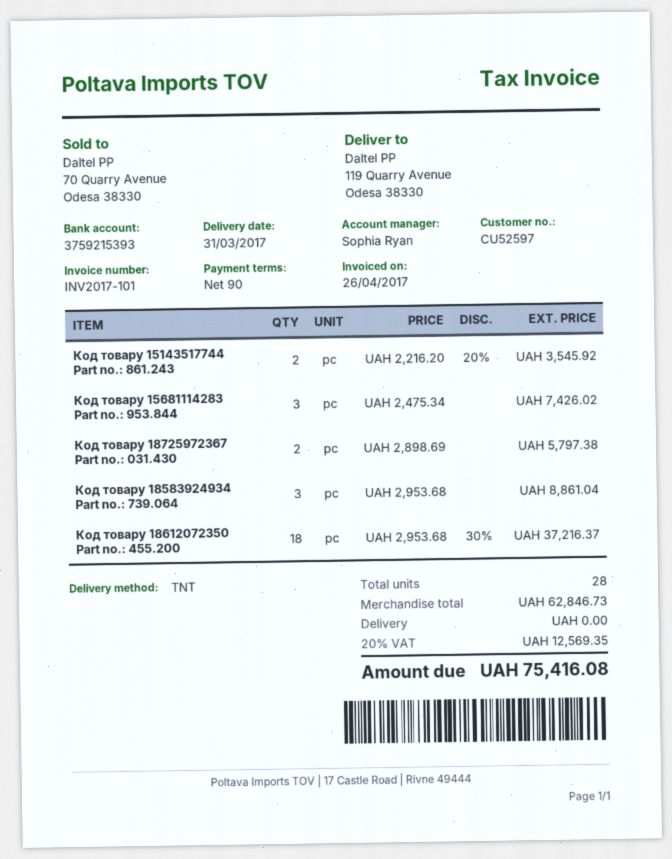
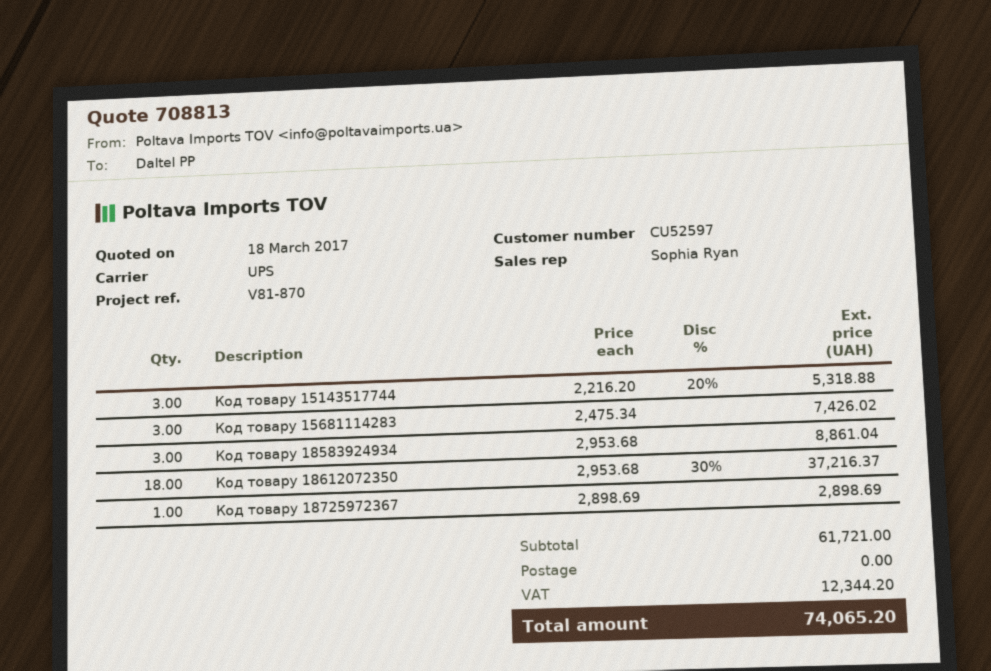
shipping method: TNT -> UPS
Код товару 15143517744: 2 x 2216.20 - 20% = 3545.92 -> 3 x 2216.20 - 20% = 5318.88
Код товару 18725972367: 2 x 2898.69 = 5797.38 -> 1 x 2898.69 = 2898.69
subtotal: 62846.73 -> 61721.00
tax: 12569.35 -> 12344.20
total: 75416.08 -> 74065.20

